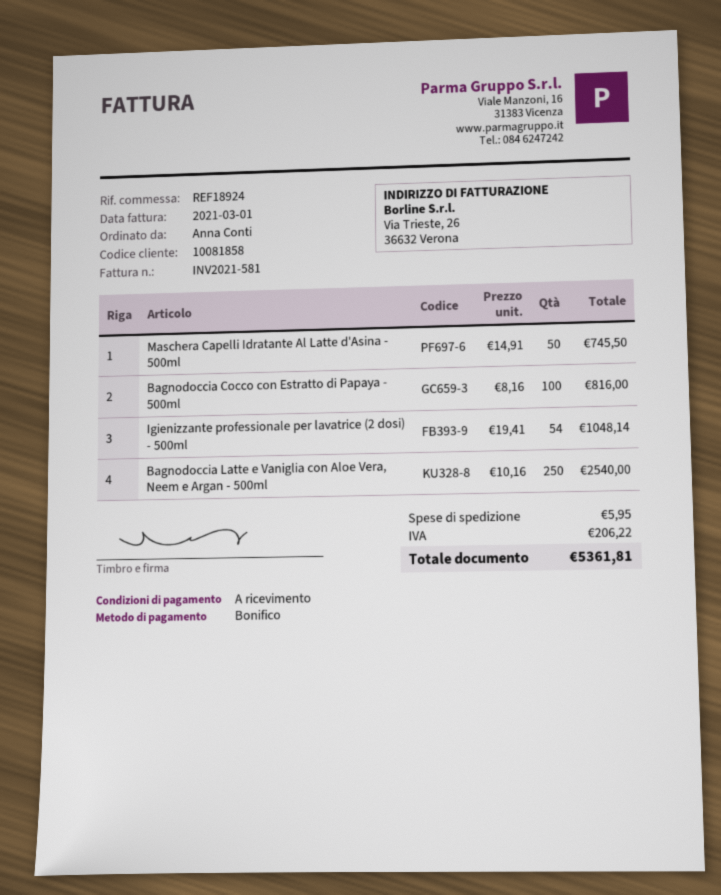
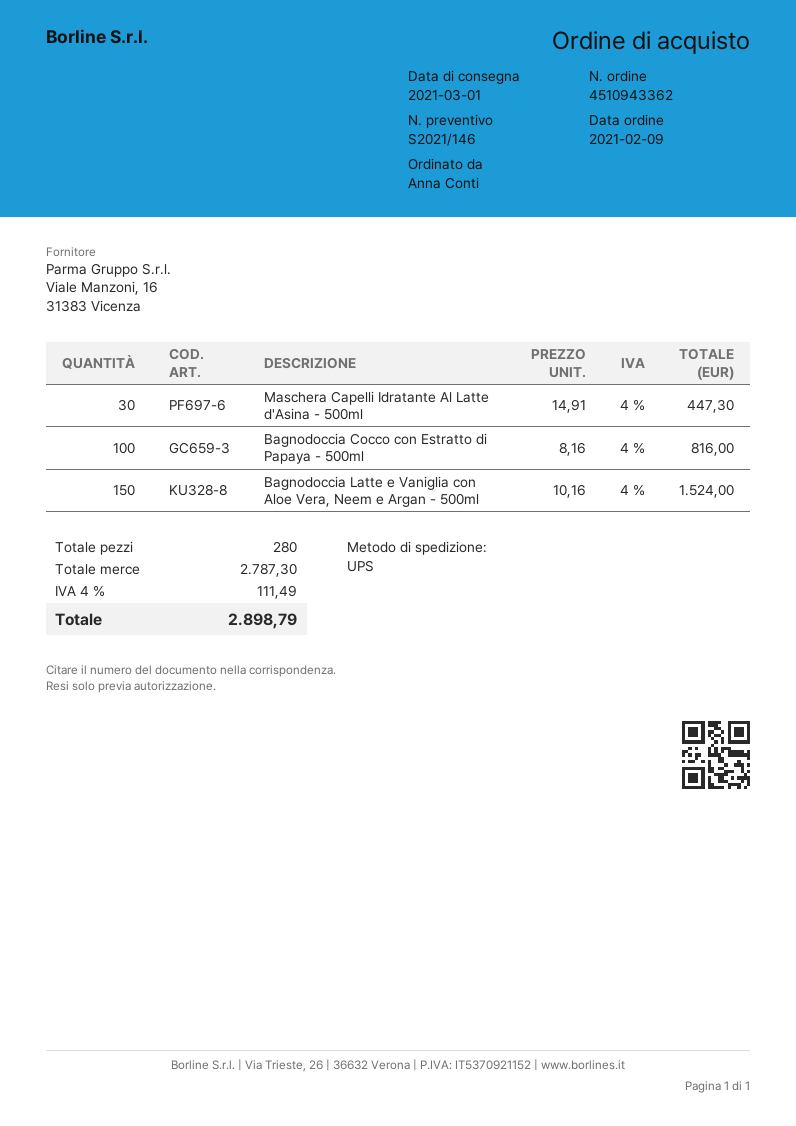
Maschera Capelli Idratante Al Latte d'Asina - 500ml: 50 x 14.91 = 745.50 -> 30 x 14.91 = 447.30
Igienizzante professionale per lavatrice (2 dosi) - 500ml: 54 x 19.41 = 1048.14 -> none
Bagnodoccia Latte e Vaniglia con Aloe Vera, Neem e Argan - 500ml: 250 x 10.16 = 2540.00 -> 150 x 10.16 = 1524.00
shipping: 5.95 -> none
tax: 206.22 -> 111.49
total: 5361.81 -> 2898.79

